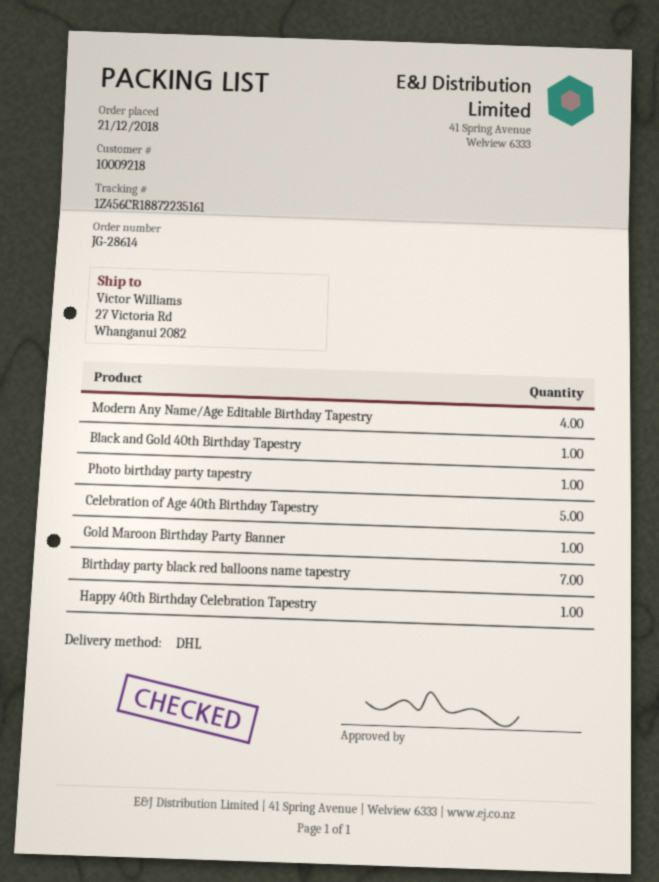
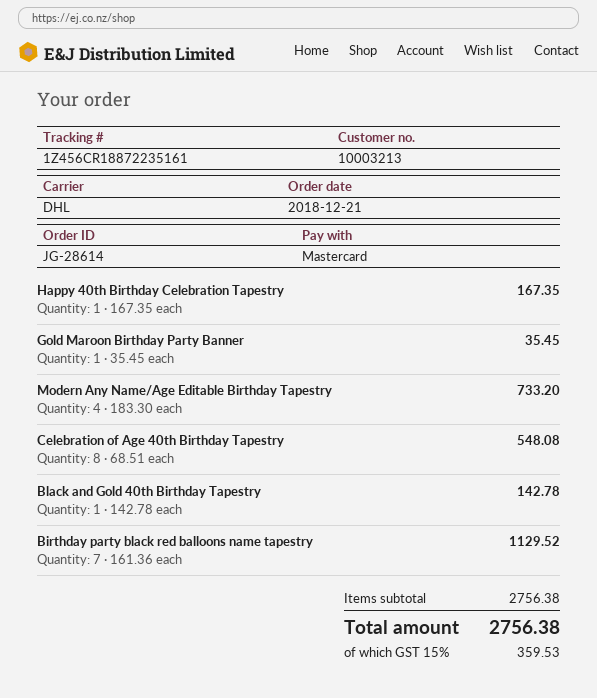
customer number: 10009218 -> 10003213
Photo birthday party tapestry: 1 -> none
Celebration of Age 40th Birthday Tapestry: 5 -> 8

